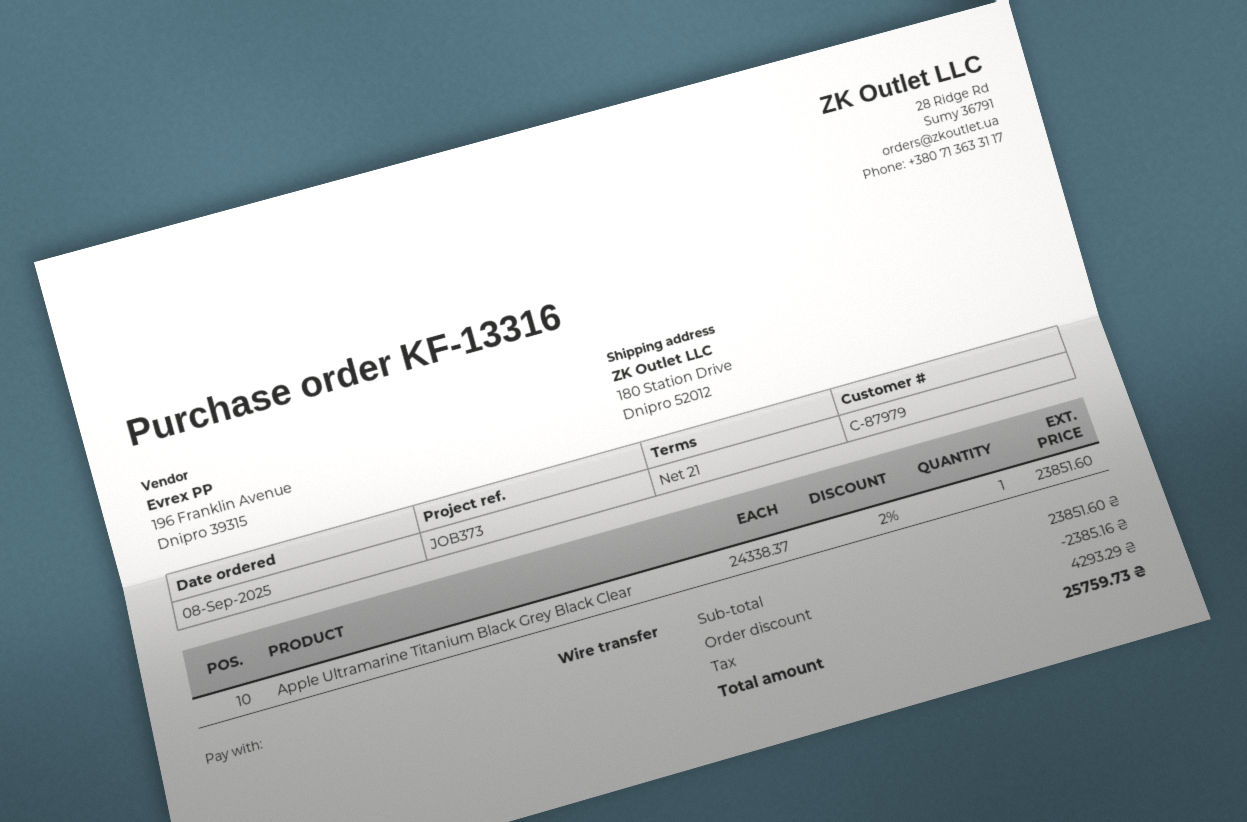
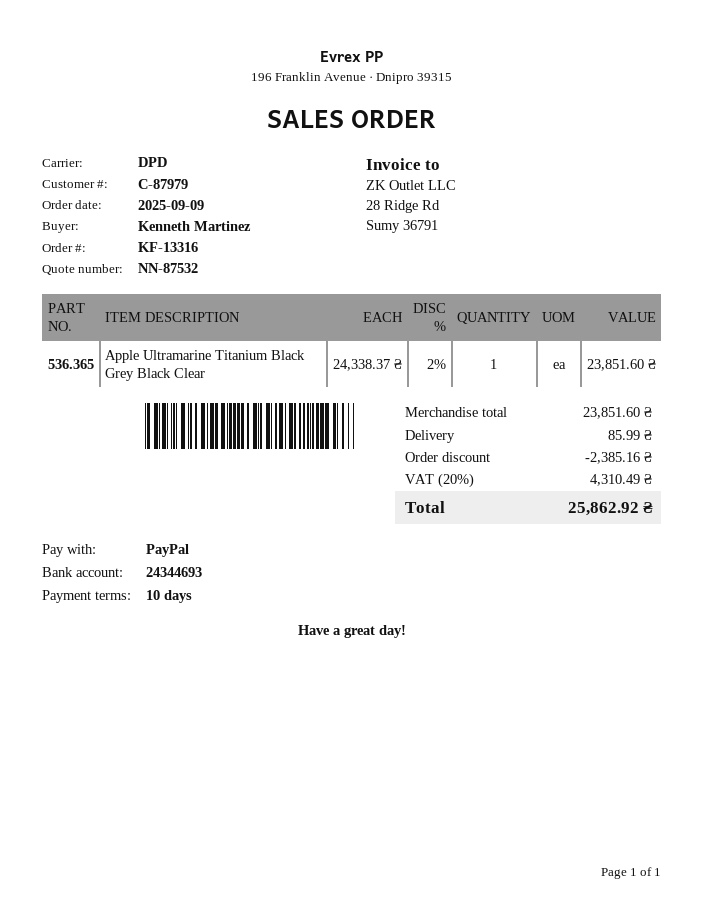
order date: 2025-09-08 -> 2025-09-09
payment terms: 21 days -> 10 days
payment method: bank transfer -> PayPal
shipping: none -> 85.99
tax: 4293.29 -> 4310.49
total: 25759.73 -> 25862.92

